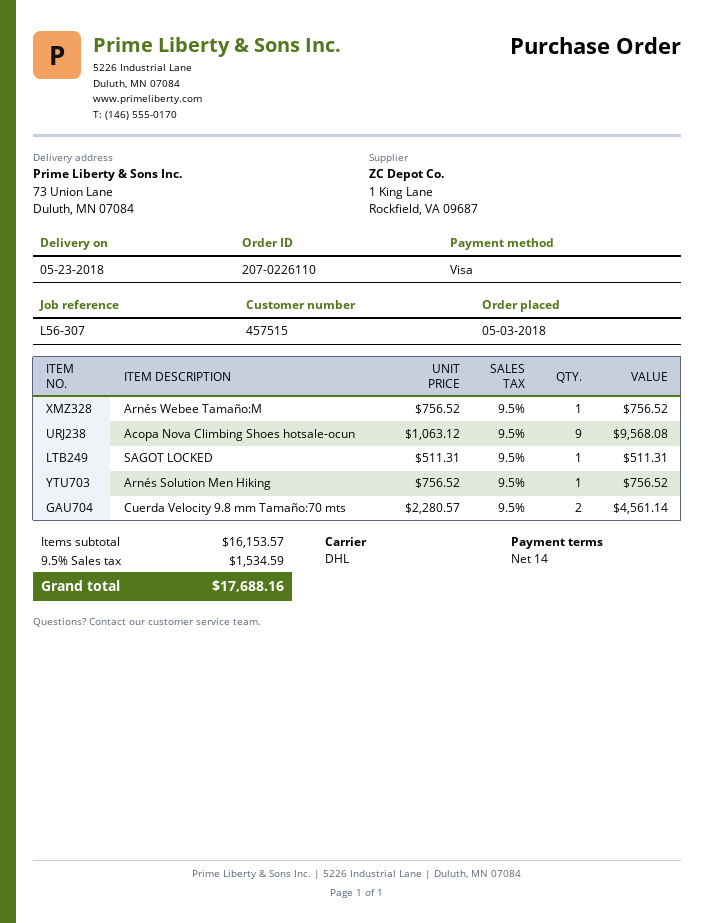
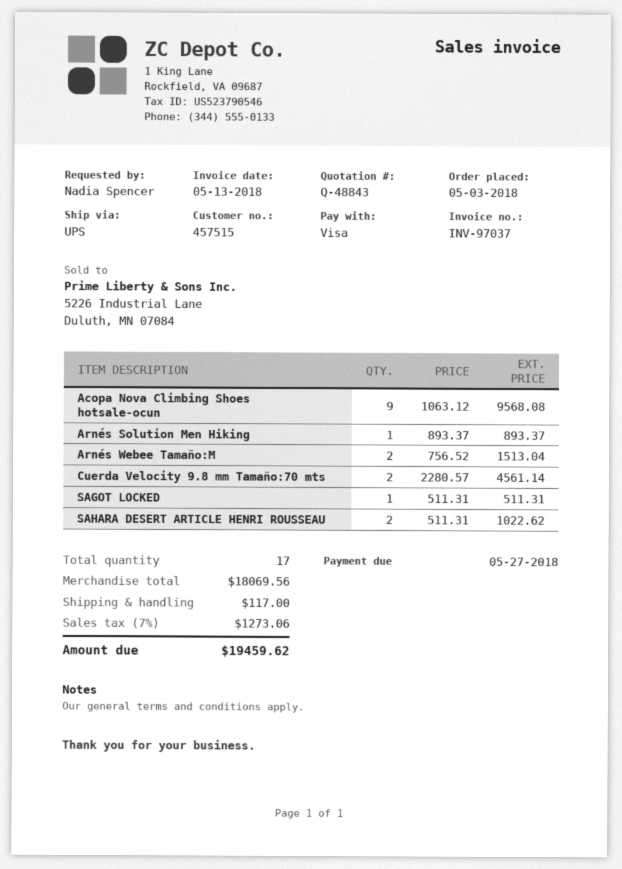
shipping method: DHL -> UPS
Arnés Webee Tamaño:M: 1 x 756.52 = 756.52 -> 2 x 756.52 = 1513.04
Arnés Solution Men Hiking: 1 x 756.52 = 756.52 -> 1 x 893.37 = 893.37
SAHARA DESERT ARTICLE HENRI ROUSSEAU: none -> 2 x 511.31 = 1022.62
subtotal: 16153.57 -> 18069.56
shipping: none -> 117.00
tax: 9.5% = 1534.59 -> 7% = 1273.06
total: 17688.16 -> 19459.62

